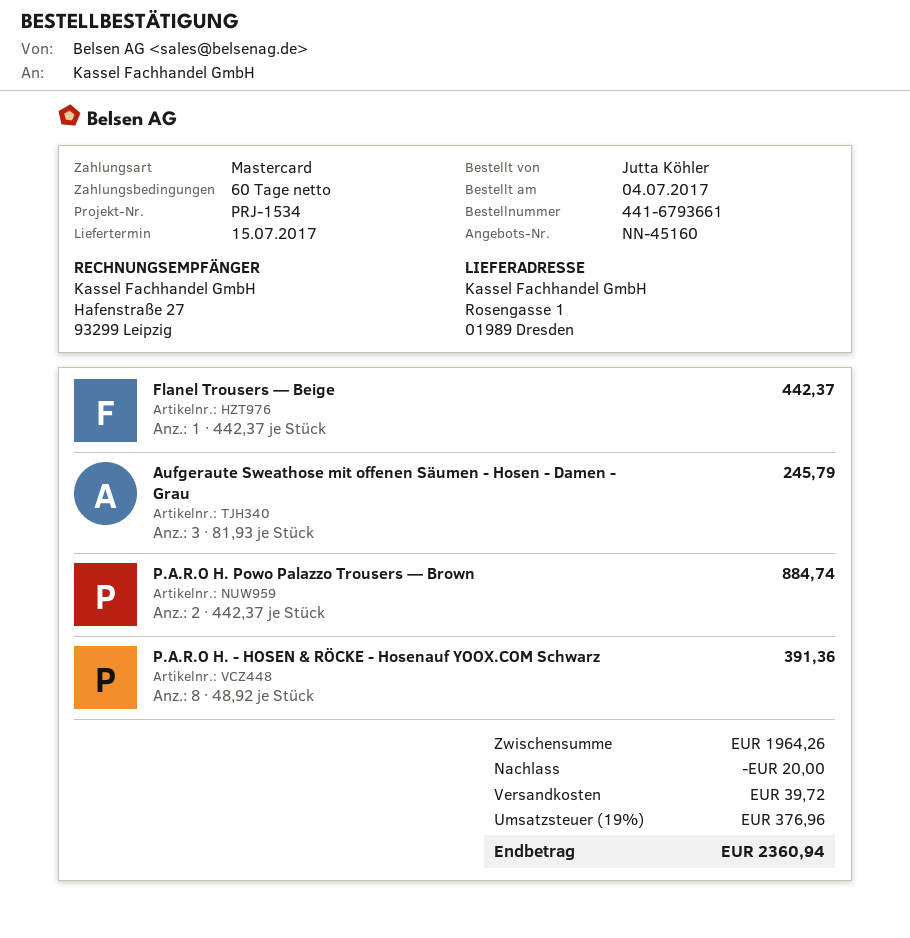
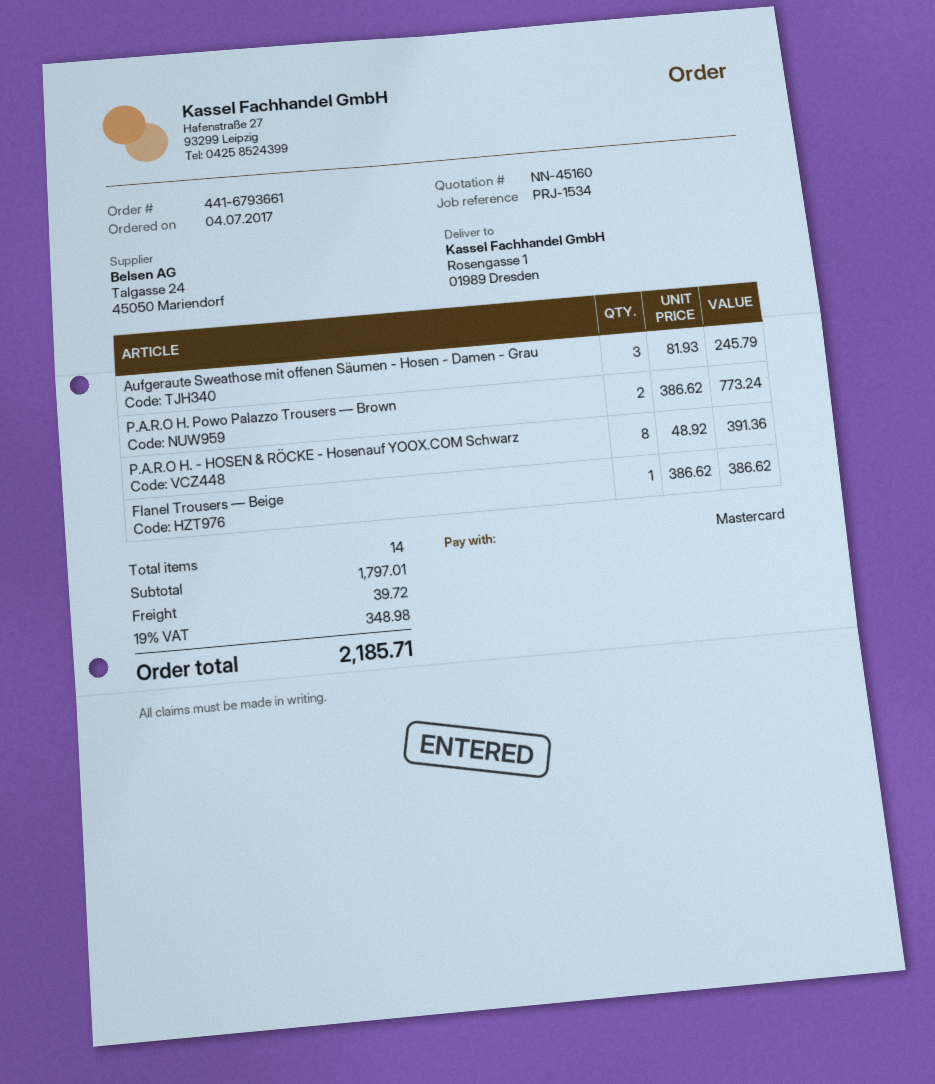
Flanel Trousers — Beige: 1 x 442.37 = 442.37 -> 1 x 386.62 = 386.62
P.A.R.O H. Powo Palazzo Trousers — Brown: 2 x 442.37 = 884.74 -> 2 x 386.62 = 773.24
subtotal: 1964.26 -> 1797.01
discount: 20.00 -> none
tax: 19% = 376.96 -> 19% = 348.98
total: 2360.94 -> 2185.71

